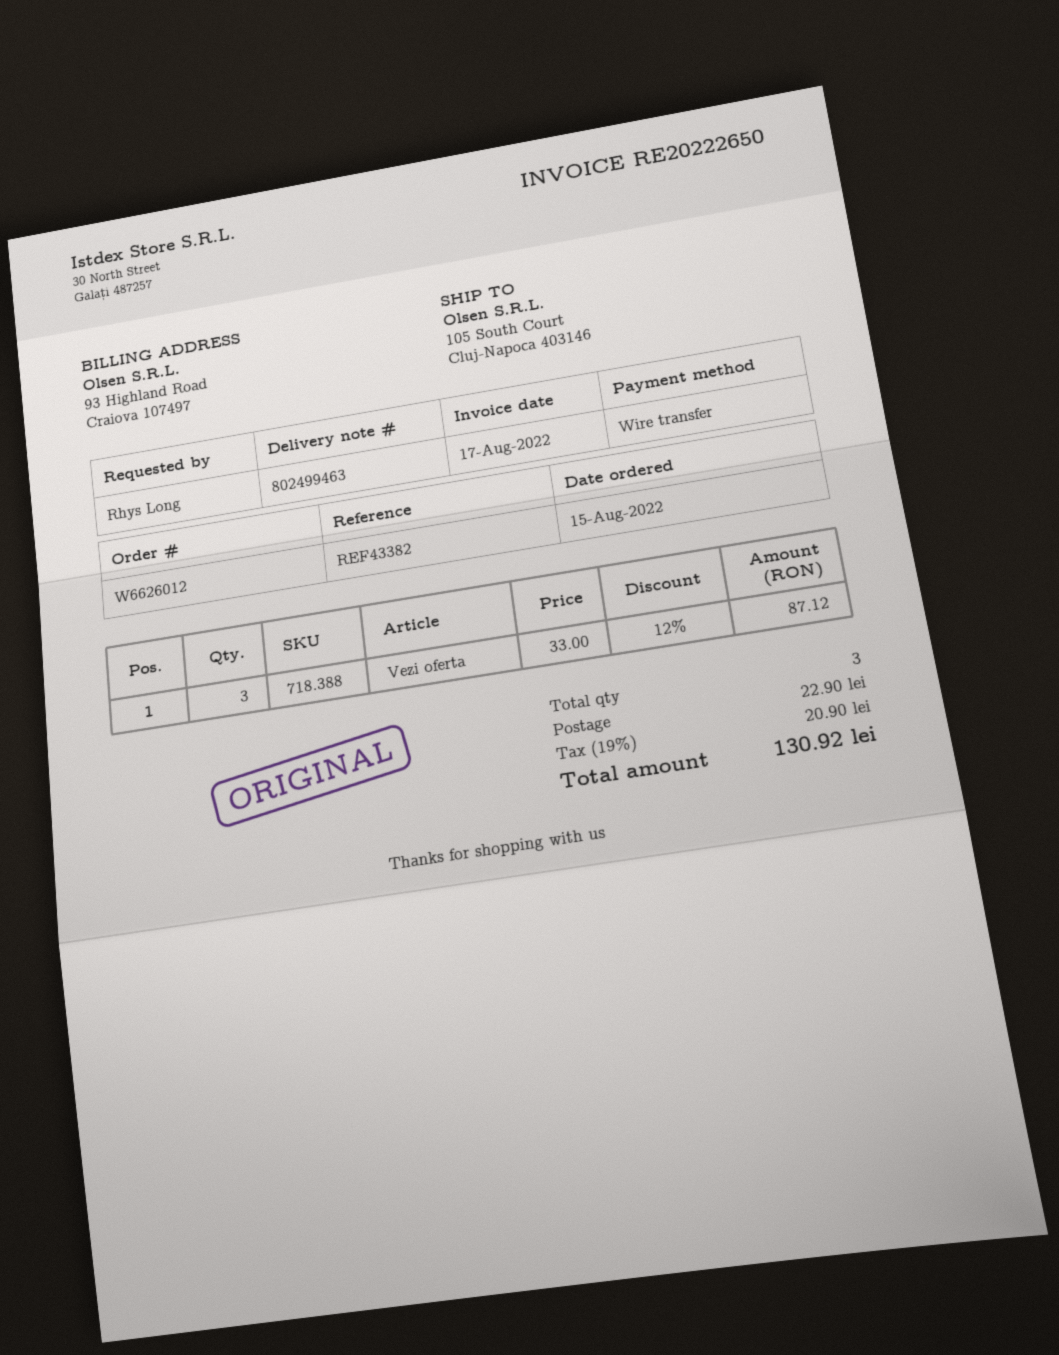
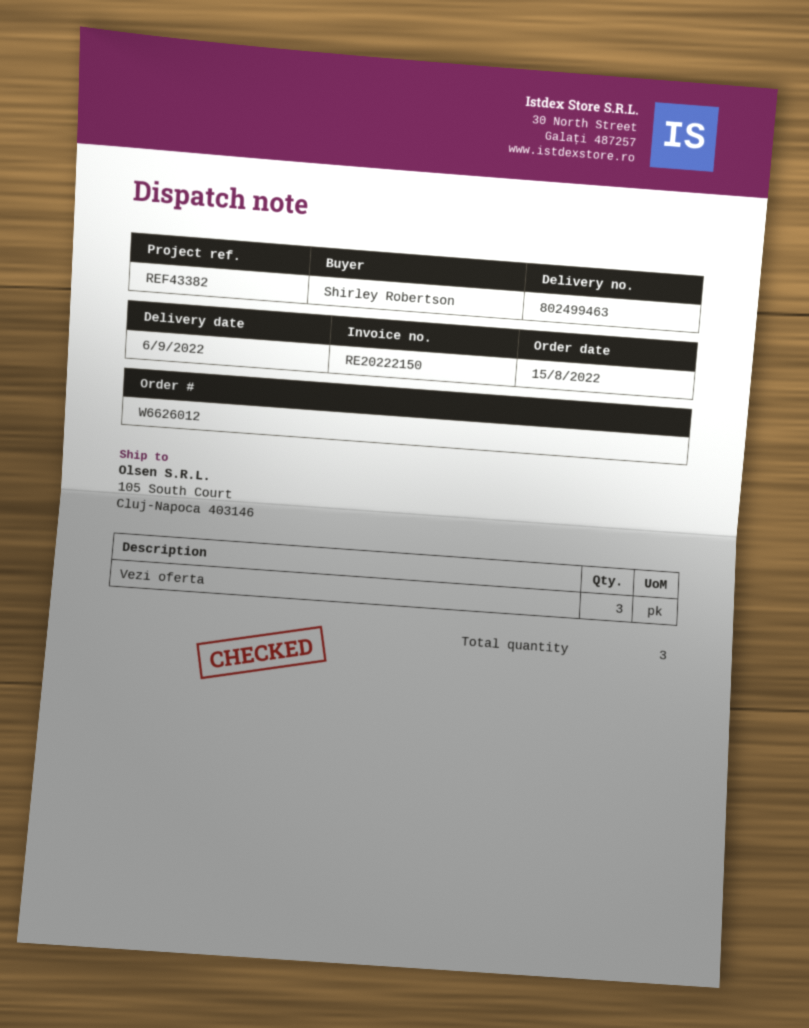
invoice number: RE20222650 -> RE20222150
ordered by: Rhys Long -> Shirley Robertson

